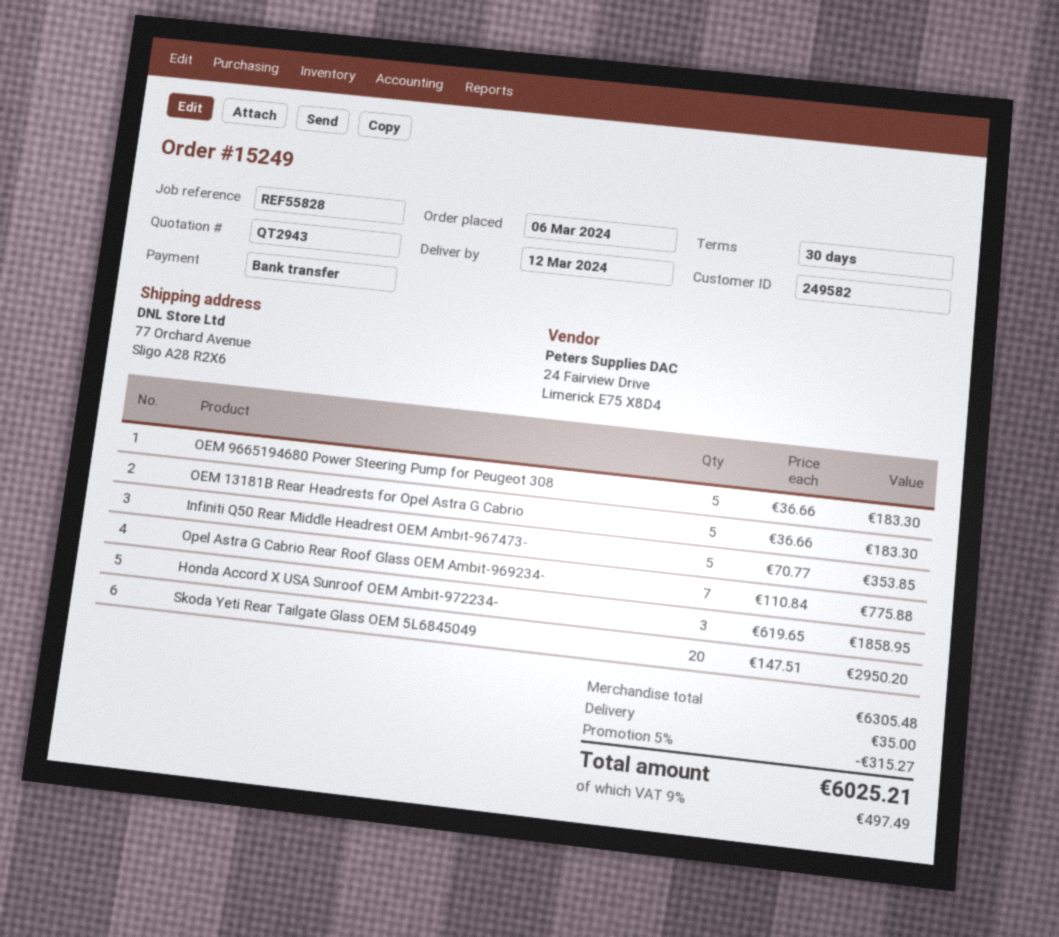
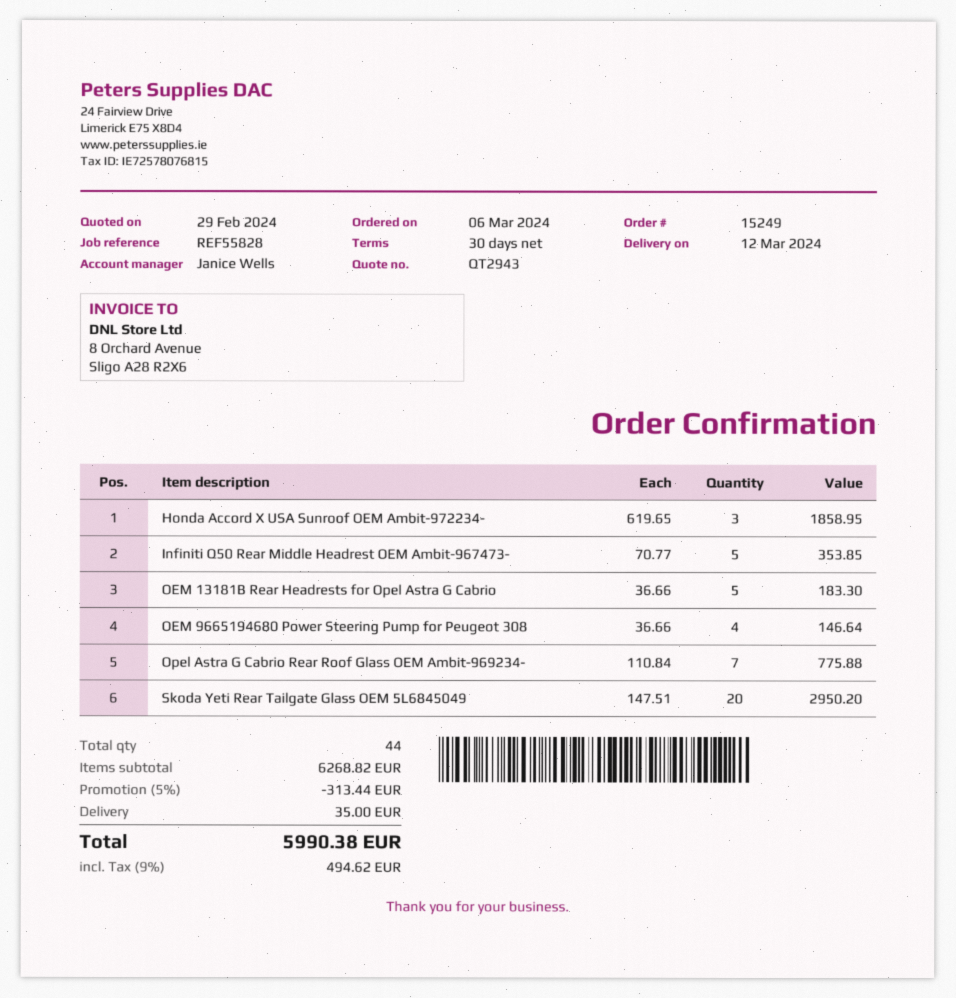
OEM 9665194680 Power Steering Pump for Peugeot 308: 5 x 36.66 = 183.30 -> 4 x 36.66 = 146.64
subtotal: 6305.48 -> 6268.82
discount: 5% = 315.27 -> 5% = 313.44
tax: 9% = 497.49 -> 9% = 494.62
total: 6025.21 -> 5990.38

